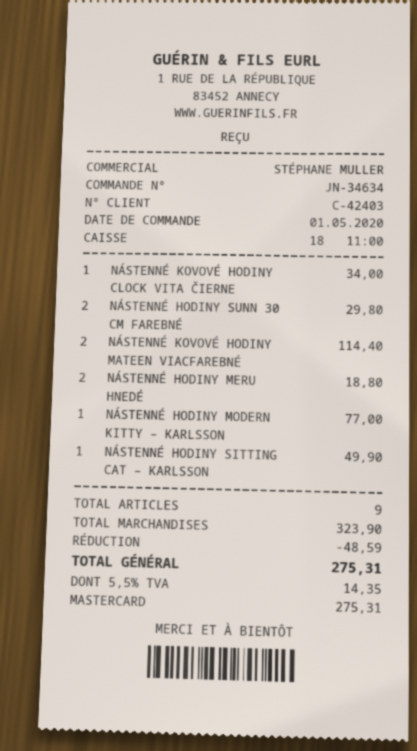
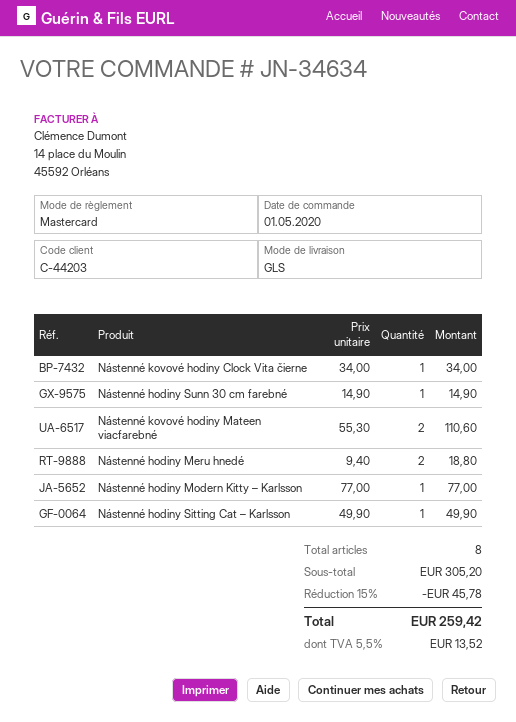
customer number: C-42403 -> C-44203
NÁSTENNÉ HODINY SUNN 30 CM FAREBNÉ: 2 for 29.80 -> 1 for 14.90
NÁSTENNÉ KOVOVÉ HODINY MATEEN VIACFAREBNÉ: 2 for 114.40 -> 2 for 110.60
total quantity: 9 -> 8
subtotal: 323.90 -> 305.20
discount: 48.59 -> 45.78
tax: 5.5% = 14.35 -> 5.5% = 13.52
total: 275.31 -> 259.42

